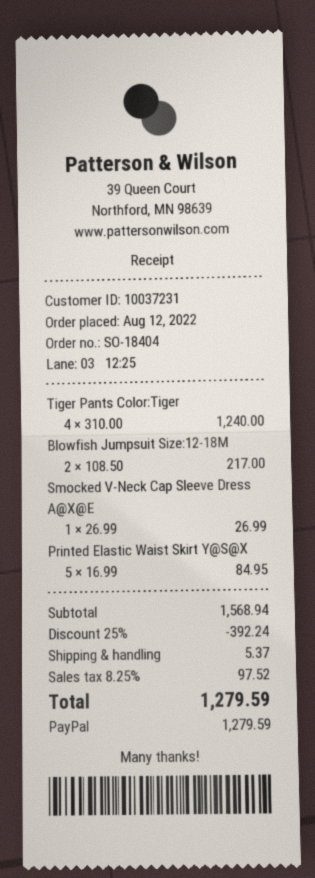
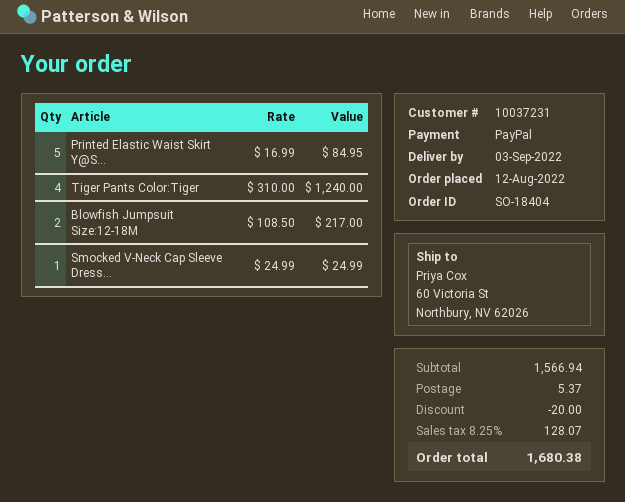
Smocked V-Neck Cap Sleeve Dress A@X@E: 1 x 26.99 = 26.99 -> 1 x 24.99 = 24.99
subtotal: 1568.94 -> 1566.94
discount: 392.24 -> 20.00
tax: 8.25% = 97.52 -> 8.25% = 128.07
total: 1279.59 -> 1680.38

